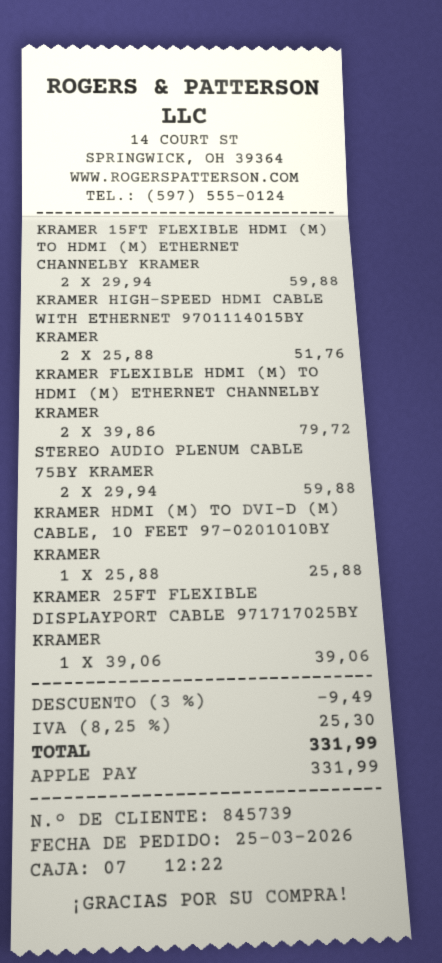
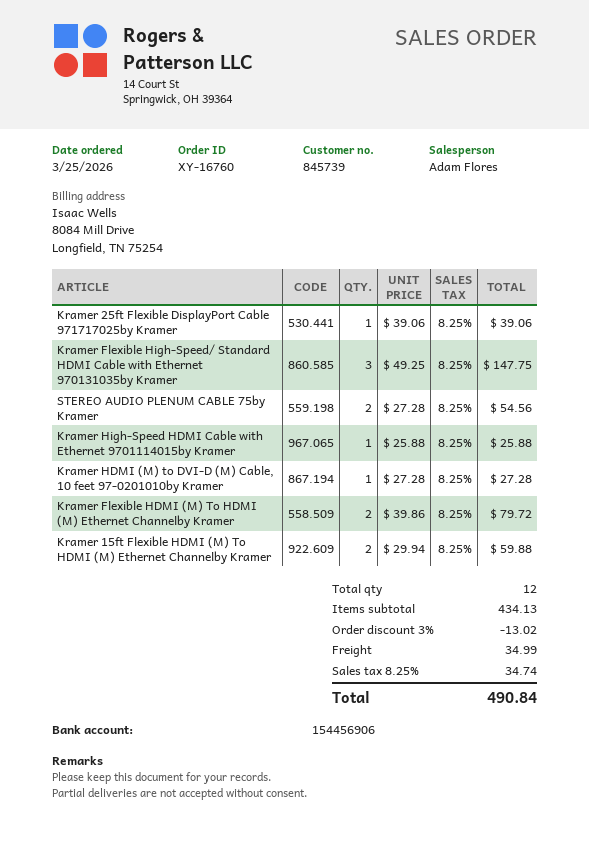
KRAMER HIGH-SPEED HDMI CABLE WITH ETHERNET 9701114015BY KRAMER: 2 x 25.88 = 51.76 -> 1 x 25.88 = 25.88
STEREO AUDIO PLENUM CABLE 75BY KRAMER: 2 x 29.94 = 59.88 -> 2 x 27.28 = 54.56
KRAMER HDMI (M) TO DVI-D (M) CABLE, 10 FEET 97-0201010BY KRAMER: 1 x 25.88 = 25.88 -> 1 x 27.28 = 27.28
Kramer Flexible High-Speed/ Standard HDMI Cable with Ethernet 970131035by Kramer: none -> 3 x 49.25 = 147.75
discount: 3% = 9.49 -> 3% = 13.02
shipping: none -> 34.99
tax: 8.25% = 25.30 -> 8.25% = 34.74
total: 331.99 -> 490.84

